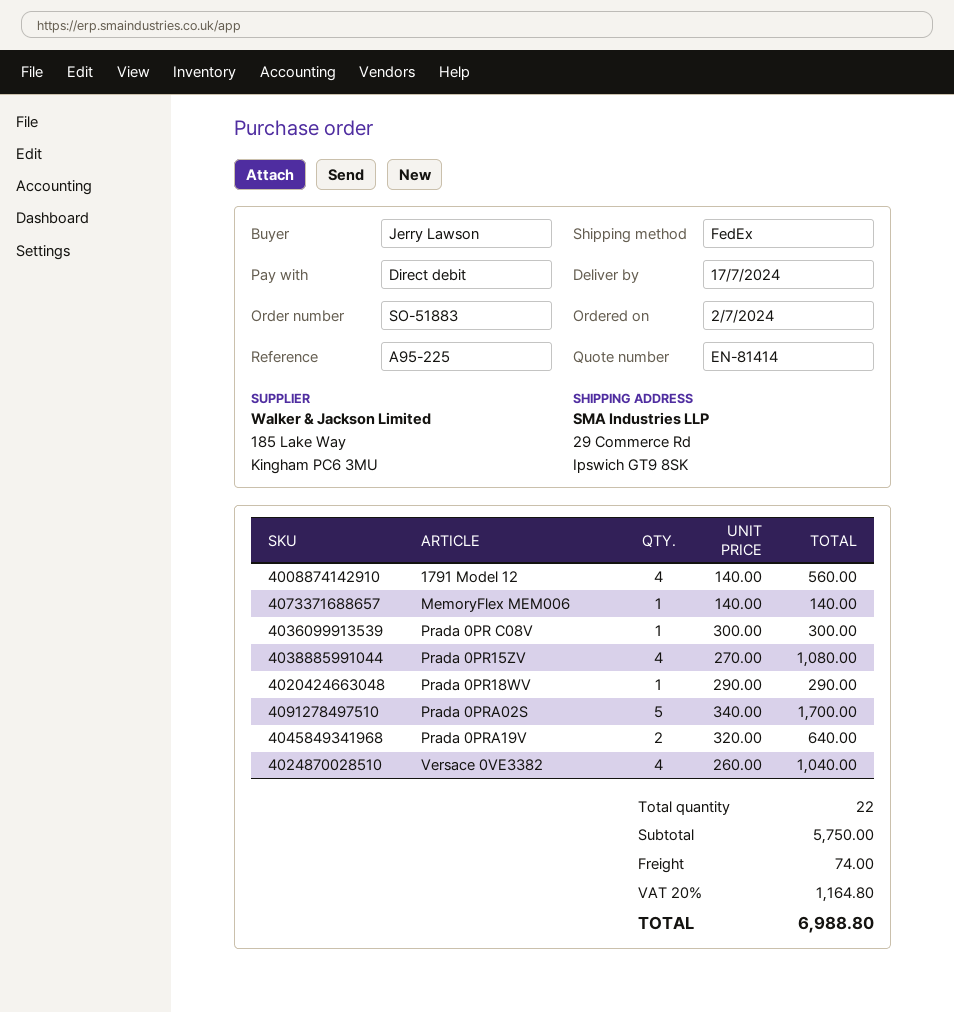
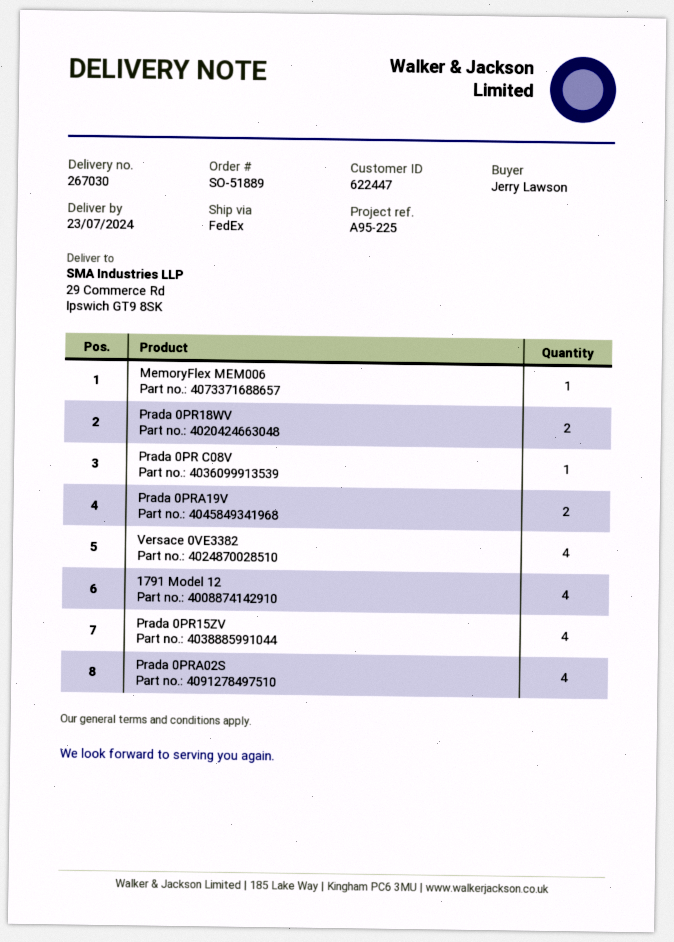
order number: SO-51883 -> SO-51889
delivery date: 2024-07-17 -> 2024-07-23
Prada 0PR18WV: 1 -> 2
Prada 0PRA02S: 5 -> 4

